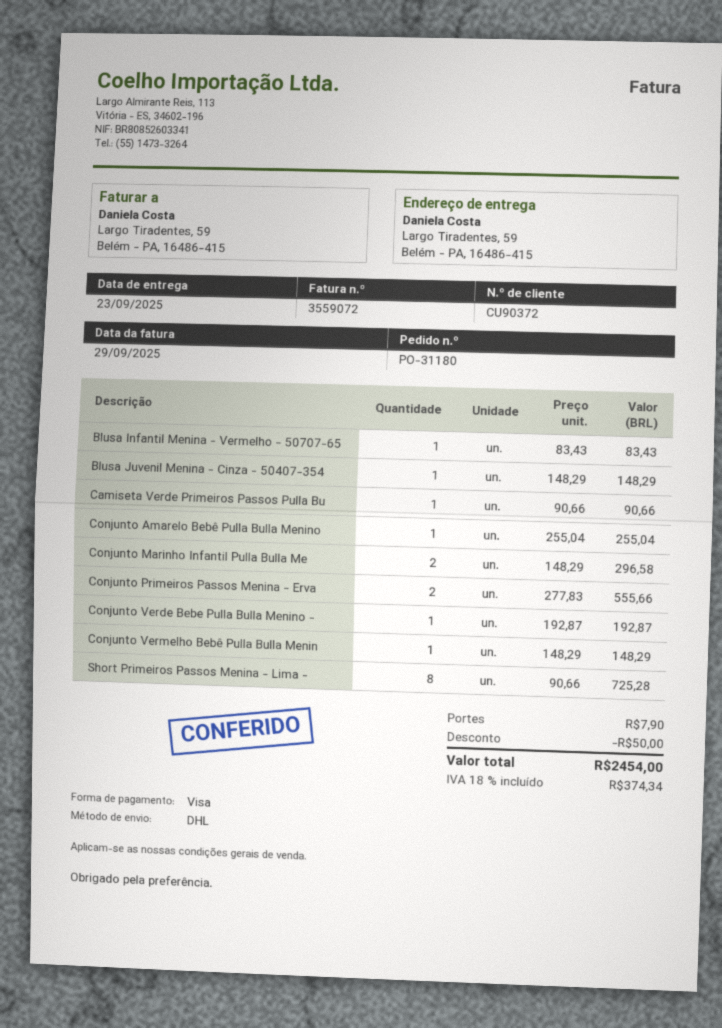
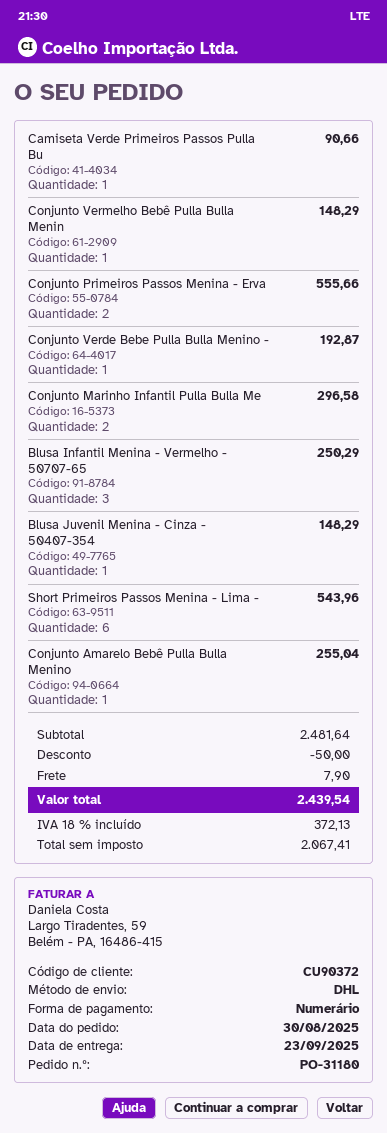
payment method: Visa -> cash
Blusa Infantil Menina - Vermelho - 50707-65: 1 for 83.43 -> 3 for 250.29
Short Primeiros Passos Menina - Lima -: 8 for 725.28 -> 6 for 543.96
tax: 18% = 374.34 -> 18% = 372.13
total: 2454.00 -> 2439.54

